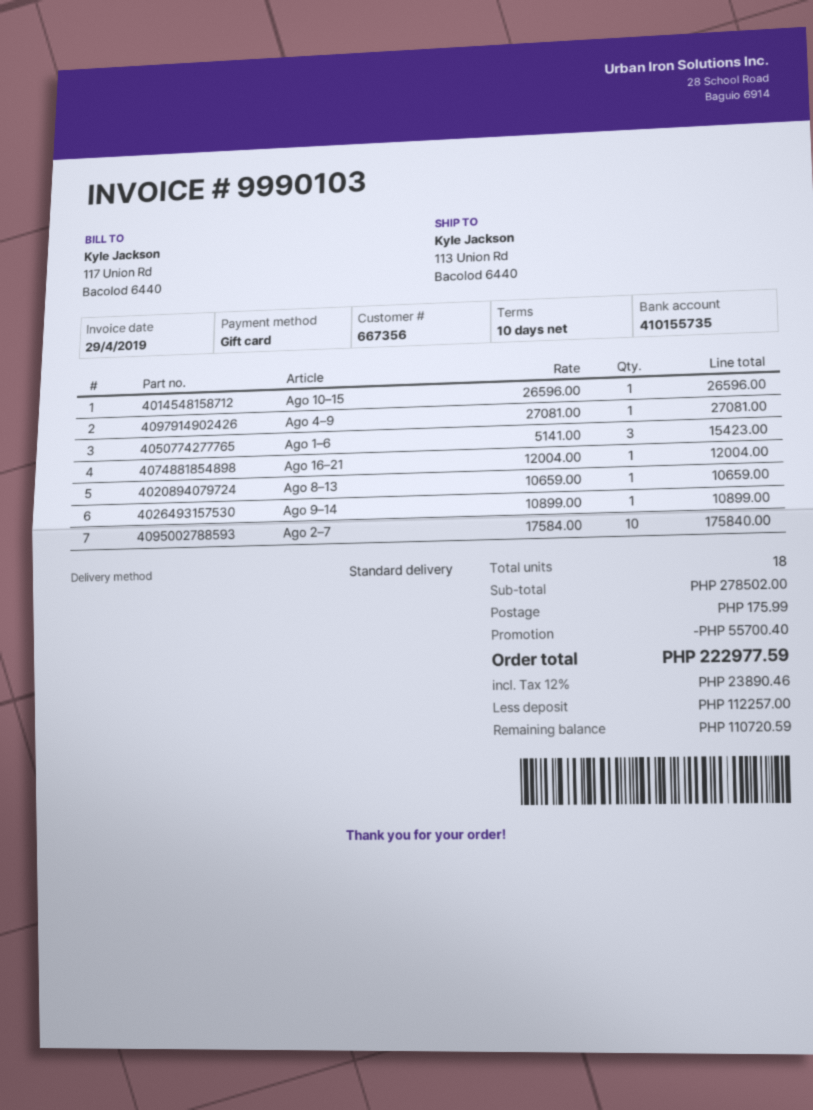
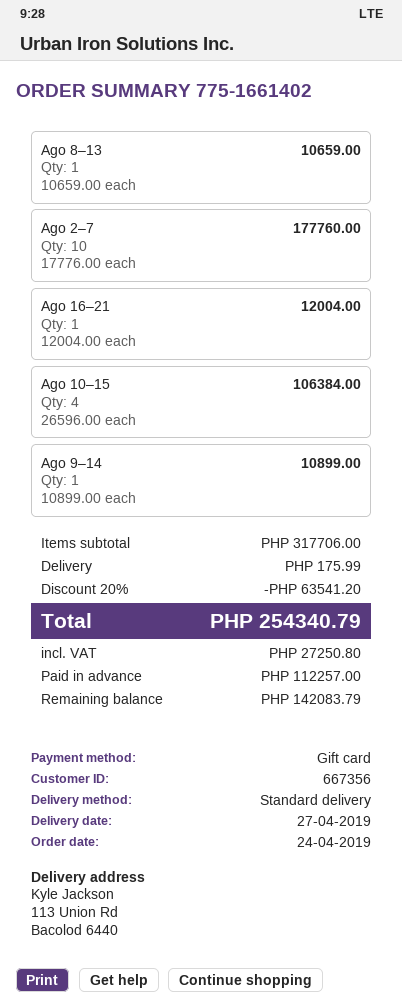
Ago 10–15: 1 x 26596.00 = 26596.00 -> 4 x 26596.00 = 106384.00
Ago 4–9: 1 x 27081.00 = 27081.00 -> none
Ago 1–6: 3 x 5141.00 = 15423.00 -> none
Ago 2–7: 10 x 17584.00 = 175840.00 -> 10 x 17776.00 = 177760.00
subtotal: 278502.00 -> 317706.00
discount: 55700.40 -> 63541.20
tax: 23890.46 -> 27250.80
total: 222977.59 -> 254340.79
balance: 110720.59 -> 142083.79

